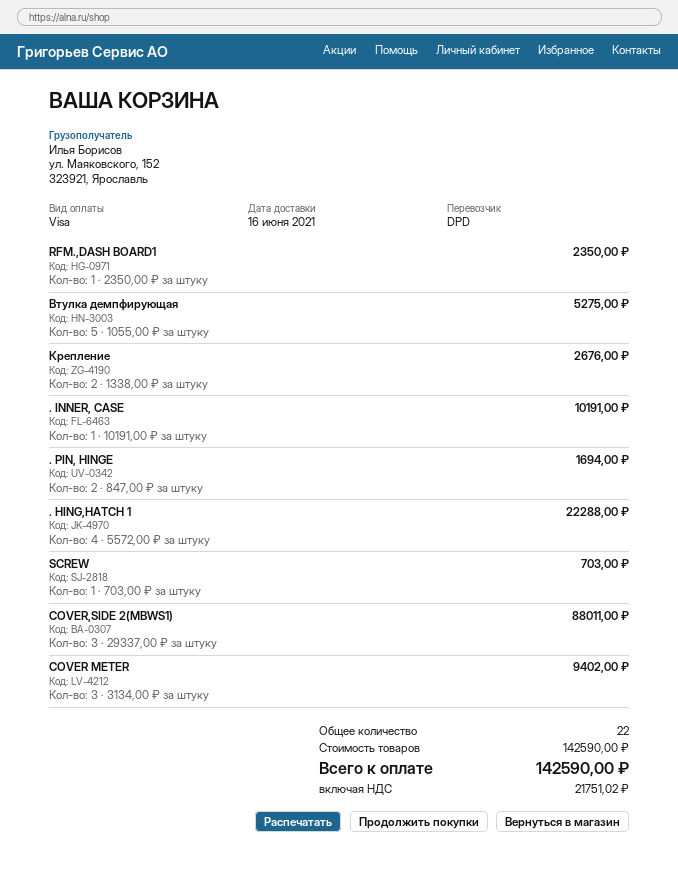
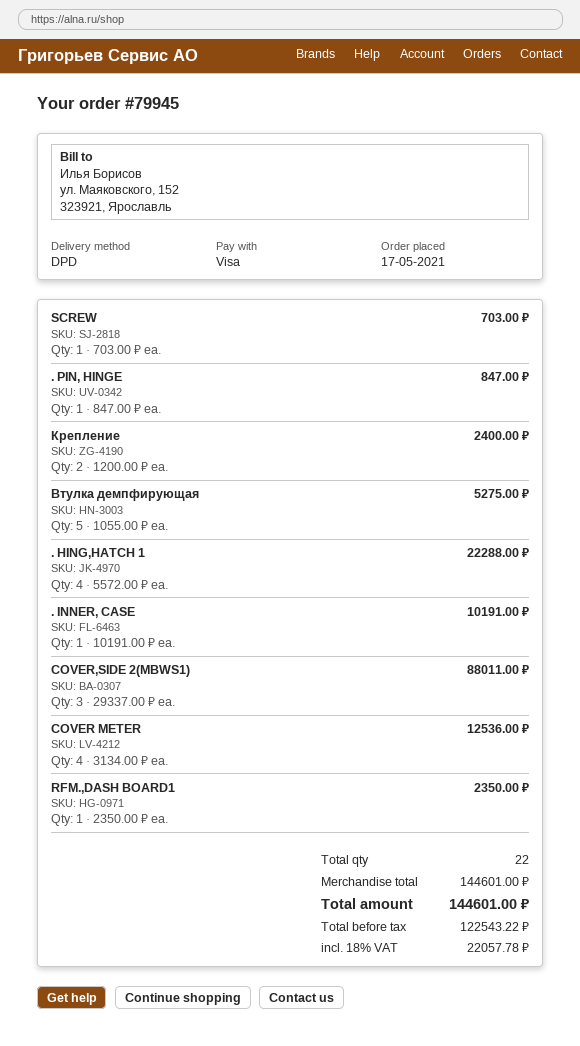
Крепление: 2 x 1338.00 = 2676.00 -> 2 x 1200.00 = 2400.00
. PIN, HINGE: 2 x 847.00 = 1694.00 -> 1 x 847.00 = 847.00
COVER METER: 3 x 3134.00 = 9402.00 -> 4 x 3134.00 = 12536.00
subtotal: 142590.00 -> 144601.00
tax: 21751.02 -> 22057.78
total: 142590.00 -> 144601.00

